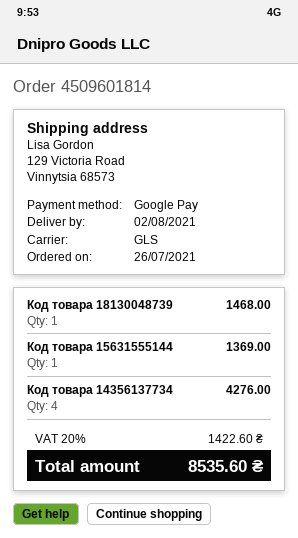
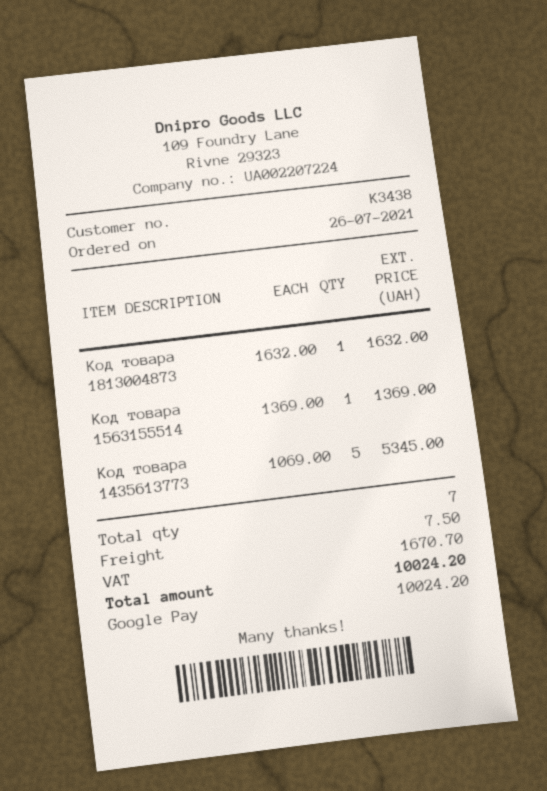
Код товара 18130048739: 1 for 1468.00 -> 1 for 1632.00
Код товара 14356137734: 4 for 4276.00 -> 5 for 5345.00
shipping: none -> 7.50
tax: 1422.60 -> 1670.70
total: 8535.60 -> 10024.20

